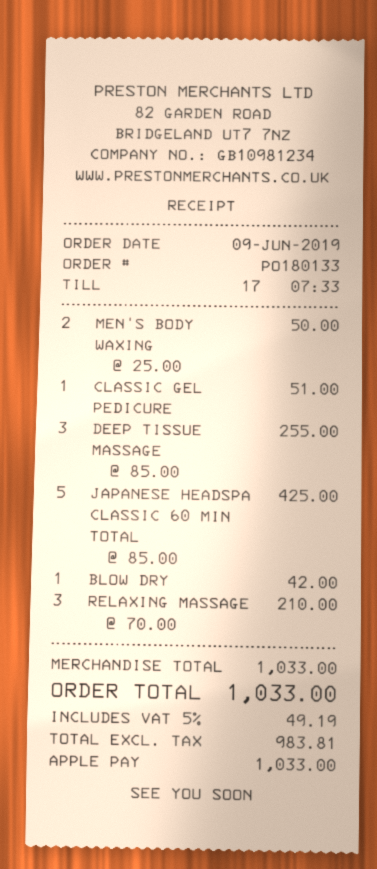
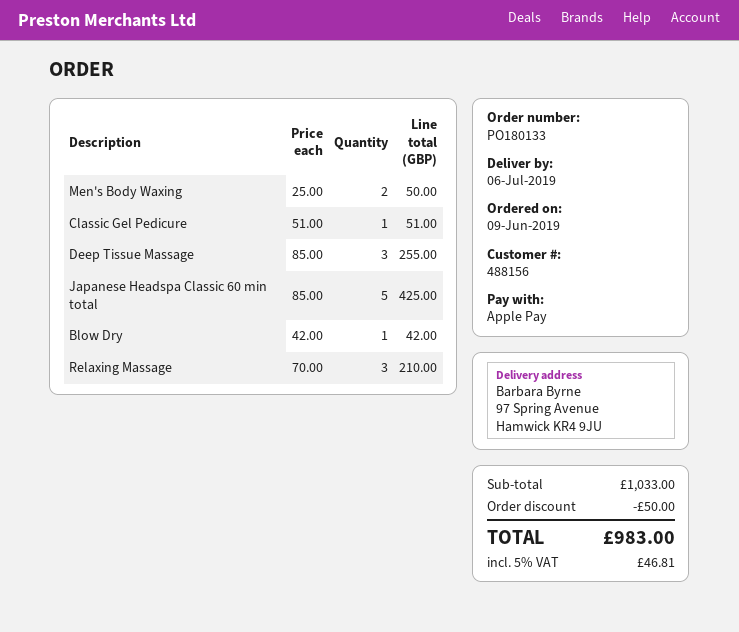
discount: none -> 50.00
tax: 5% = 49.19 -> 5% = 46.81
total: 1033.00 -> 983.00

